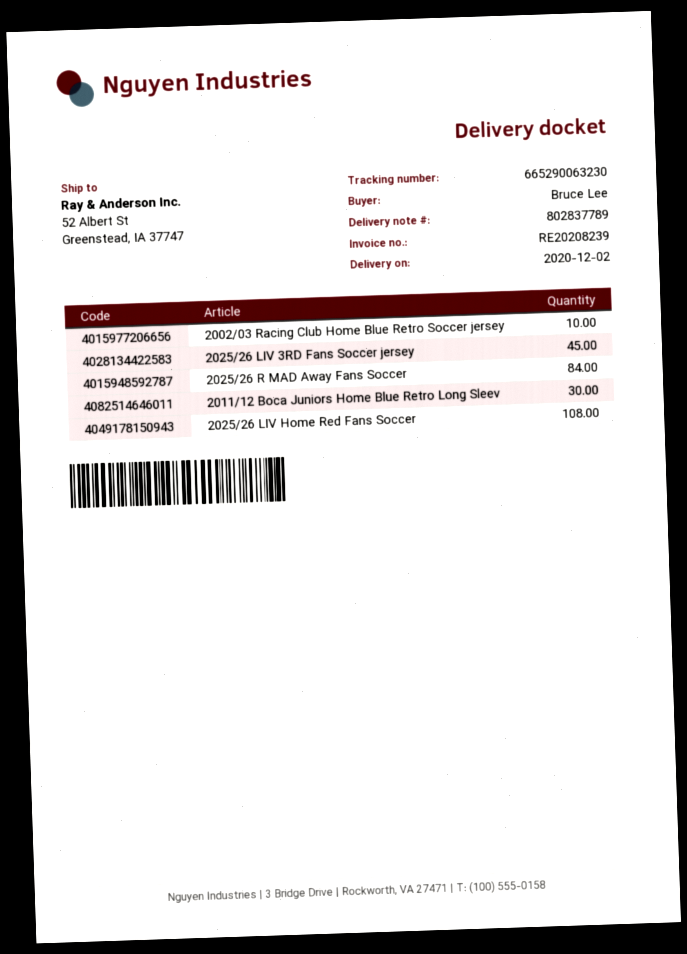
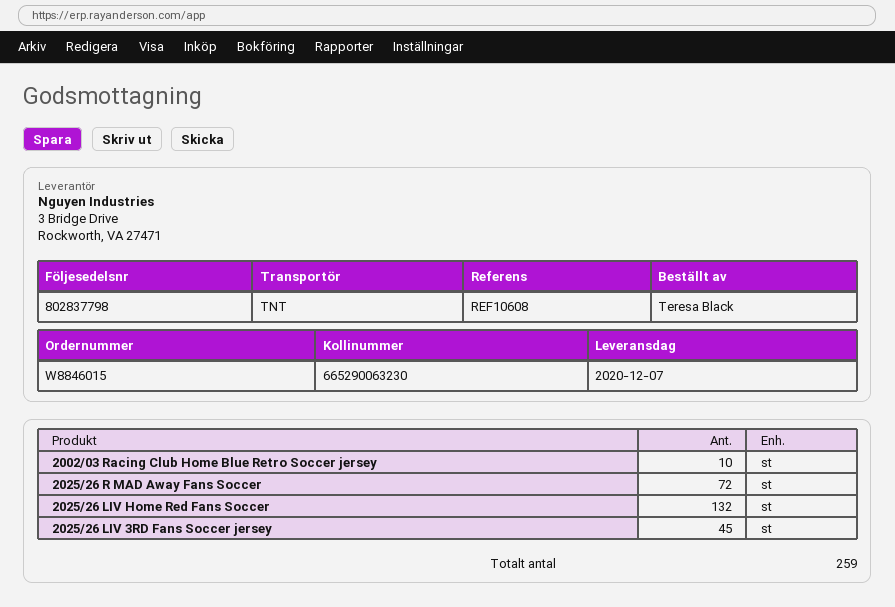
delivery note number: 802837789 -> 802837798
delivery date: 2020-12-02 -> 2020-12-07
ordered by: Bruce Lee -> Teresa Black
2025/26 R MAD Away Fans Soccer: 84 -> 72
2011/12 Boca Juniors Home Blue Retro Long Sleev: 30 -> none
2025/26 LIV Home Red Fans Soccer: 108 -> 132

